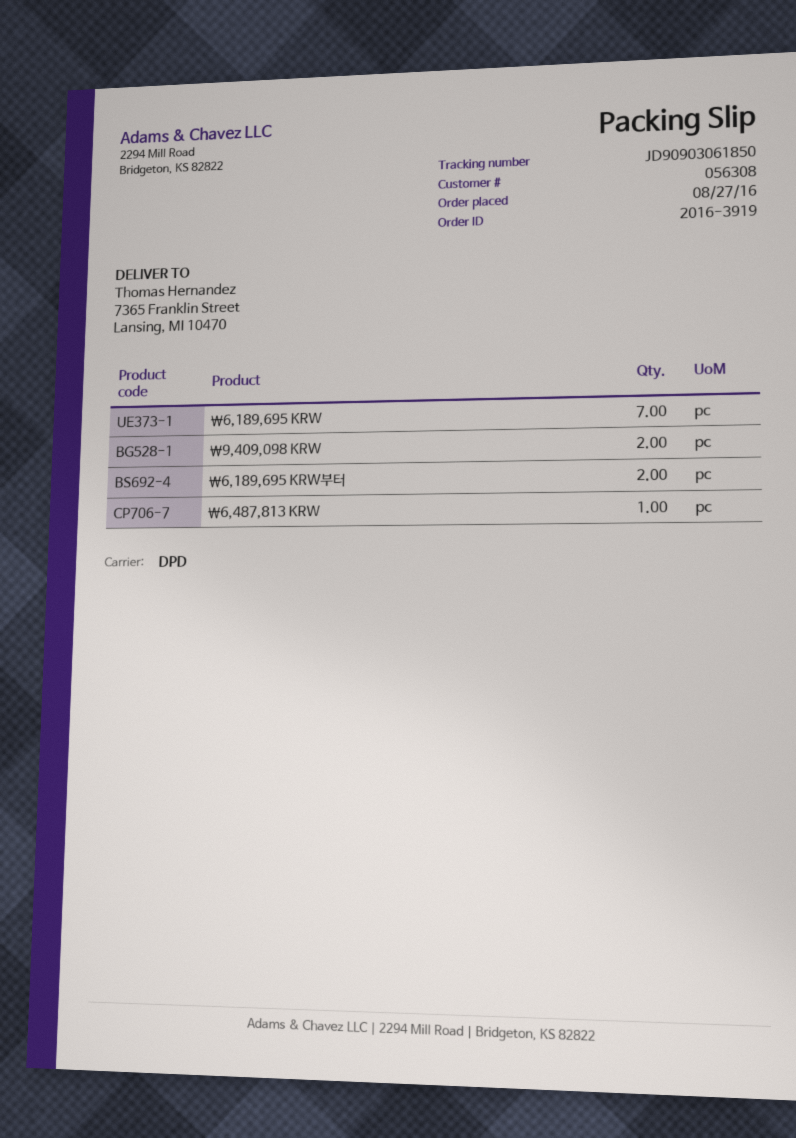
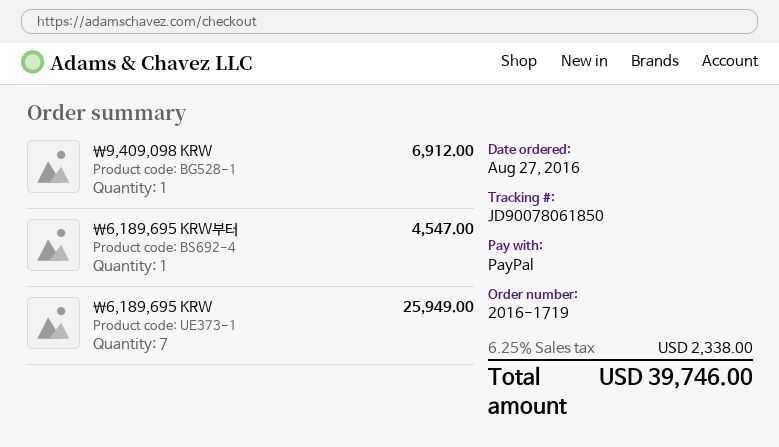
order number: 2016-3919 -> 2016-1719
tracking number: JD90903061850 -> JD90078061850
₩9,409,098 KRW: 2 -> 1
₩6,189,695 KRW부터: 2 -> 1
₩6,487,813 KRW: 1 -> none

